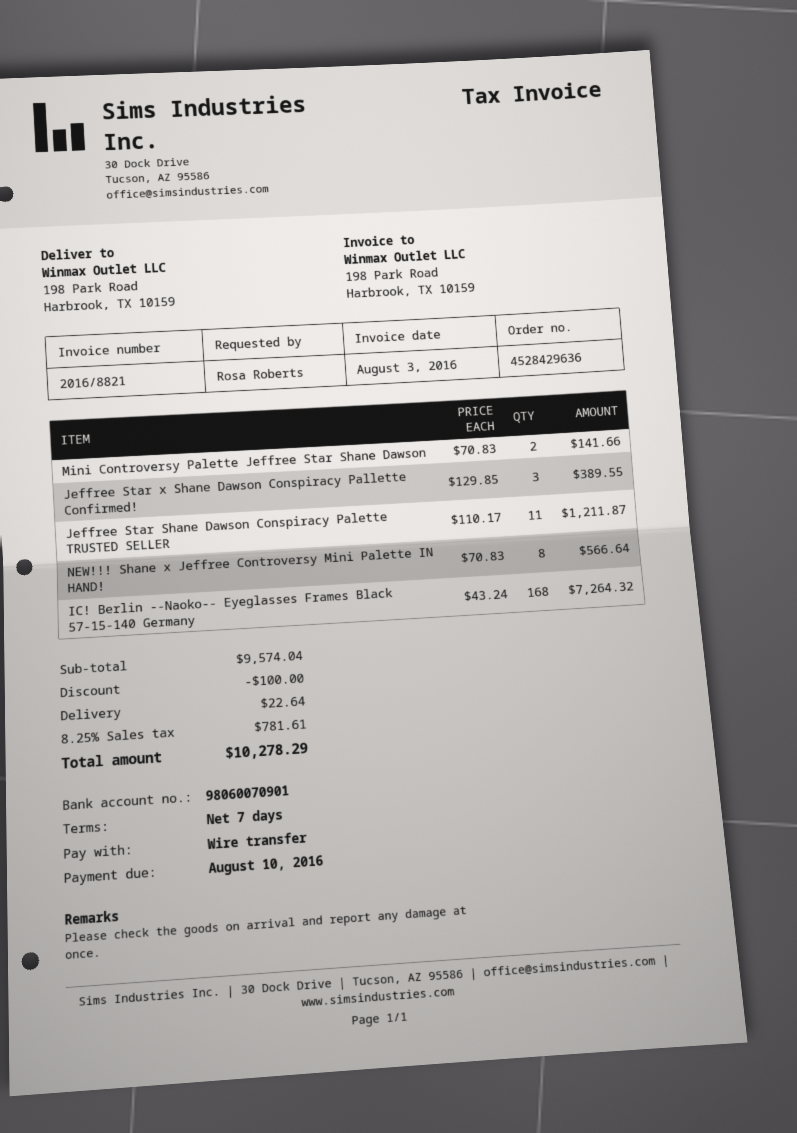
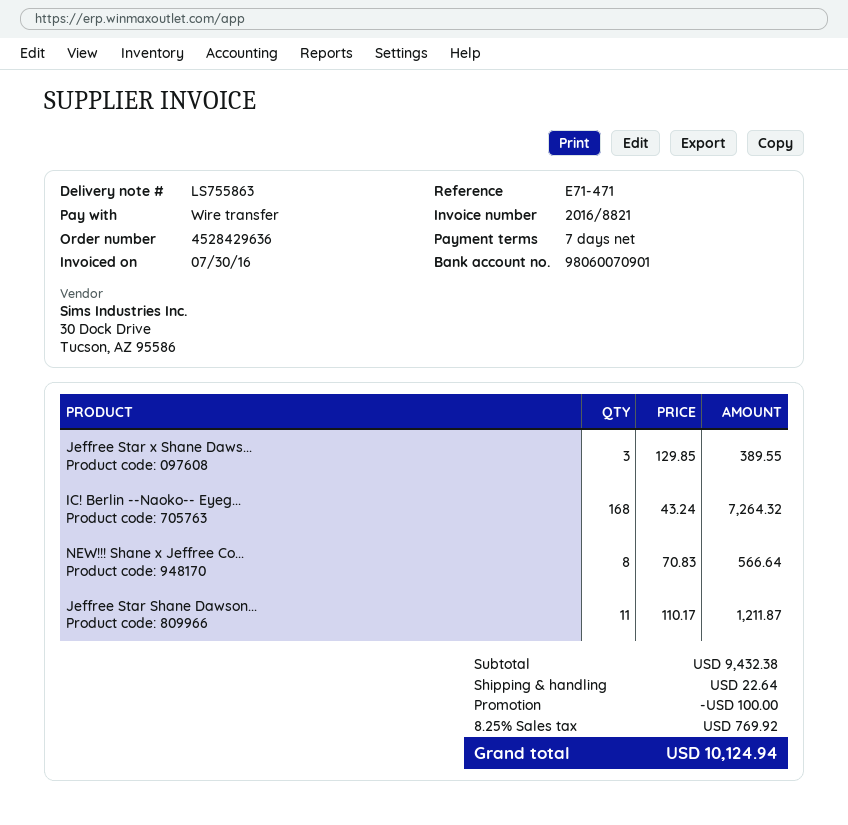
invoice date: 2016-08-03 -> 2016-07-30
Mini Controversy Palette Jeffree Star Shane Dawson: 2 x 70.83 = 141.66 -> none
subtotal: 9574.04 -> 9432.38
tax: 8.25% = 781.61 -> 8.25% = 769.92
total: 10278.29 -> 10124.94

